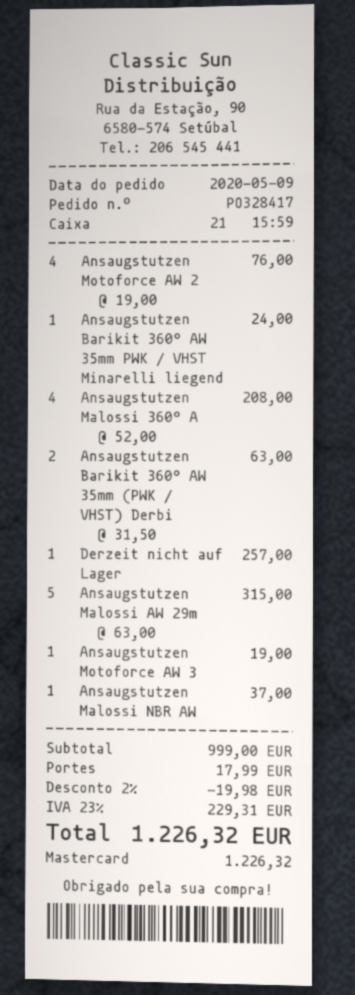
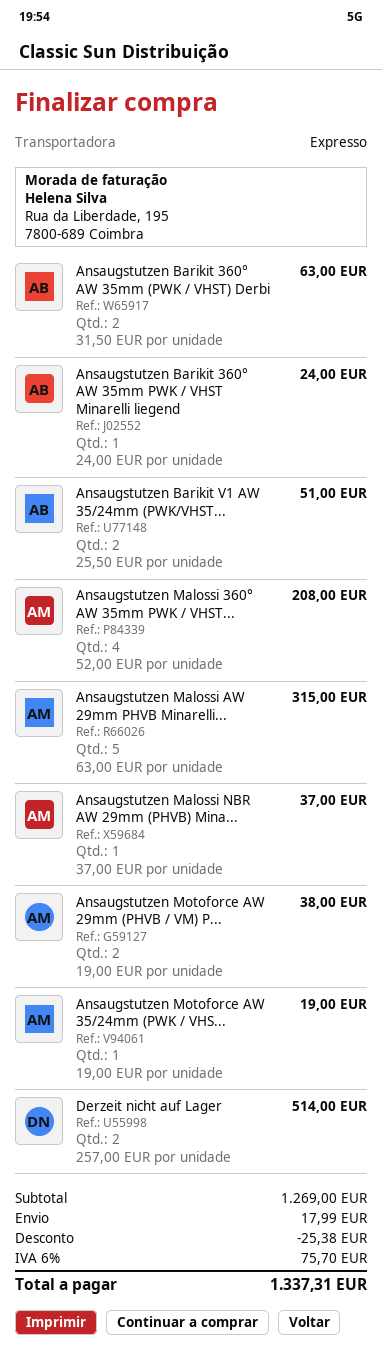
Ansaugstutzen Motoforce AW 2: 4 x 19.00 = 76.00 -> 2 x 19.00 = 38.00
Derzeit nicht auf Lager: 1 x 257.00 = 257.00 -> 2 x 257.00 = 514.00
Ansaugstutzen Barikit V1 AW 35/24mm (PWK/VHST...: none -> 2 x 25.50 = 51.00
subtotal: 999.00 -> 1269.00
discount: 19.98 -> 25.38
tax: 23% = 229.31 -> 6% = 75.70
total: 1226.32 -> 1337.31

